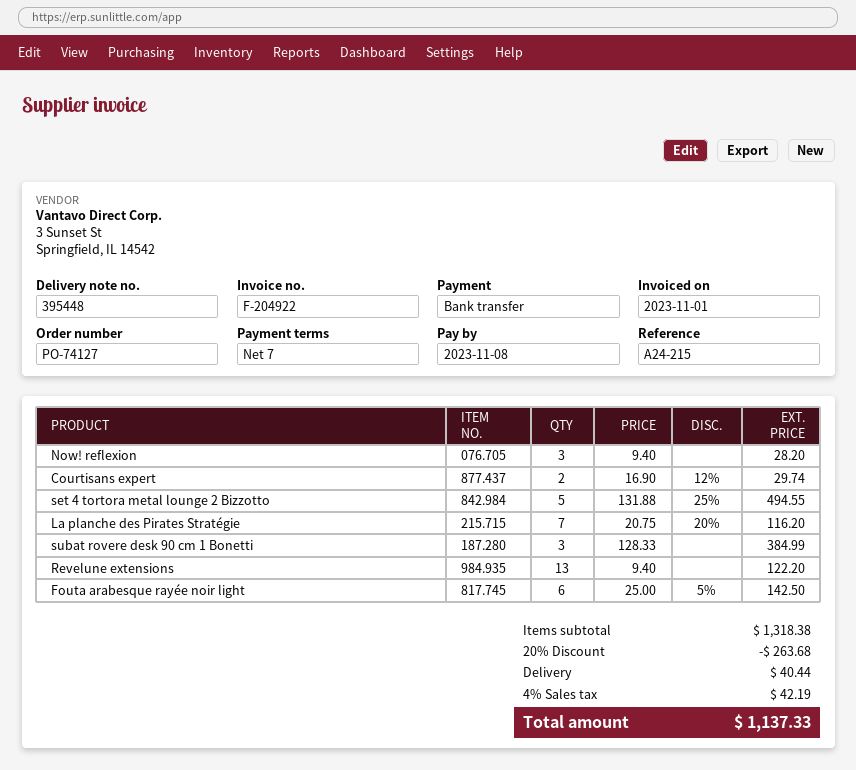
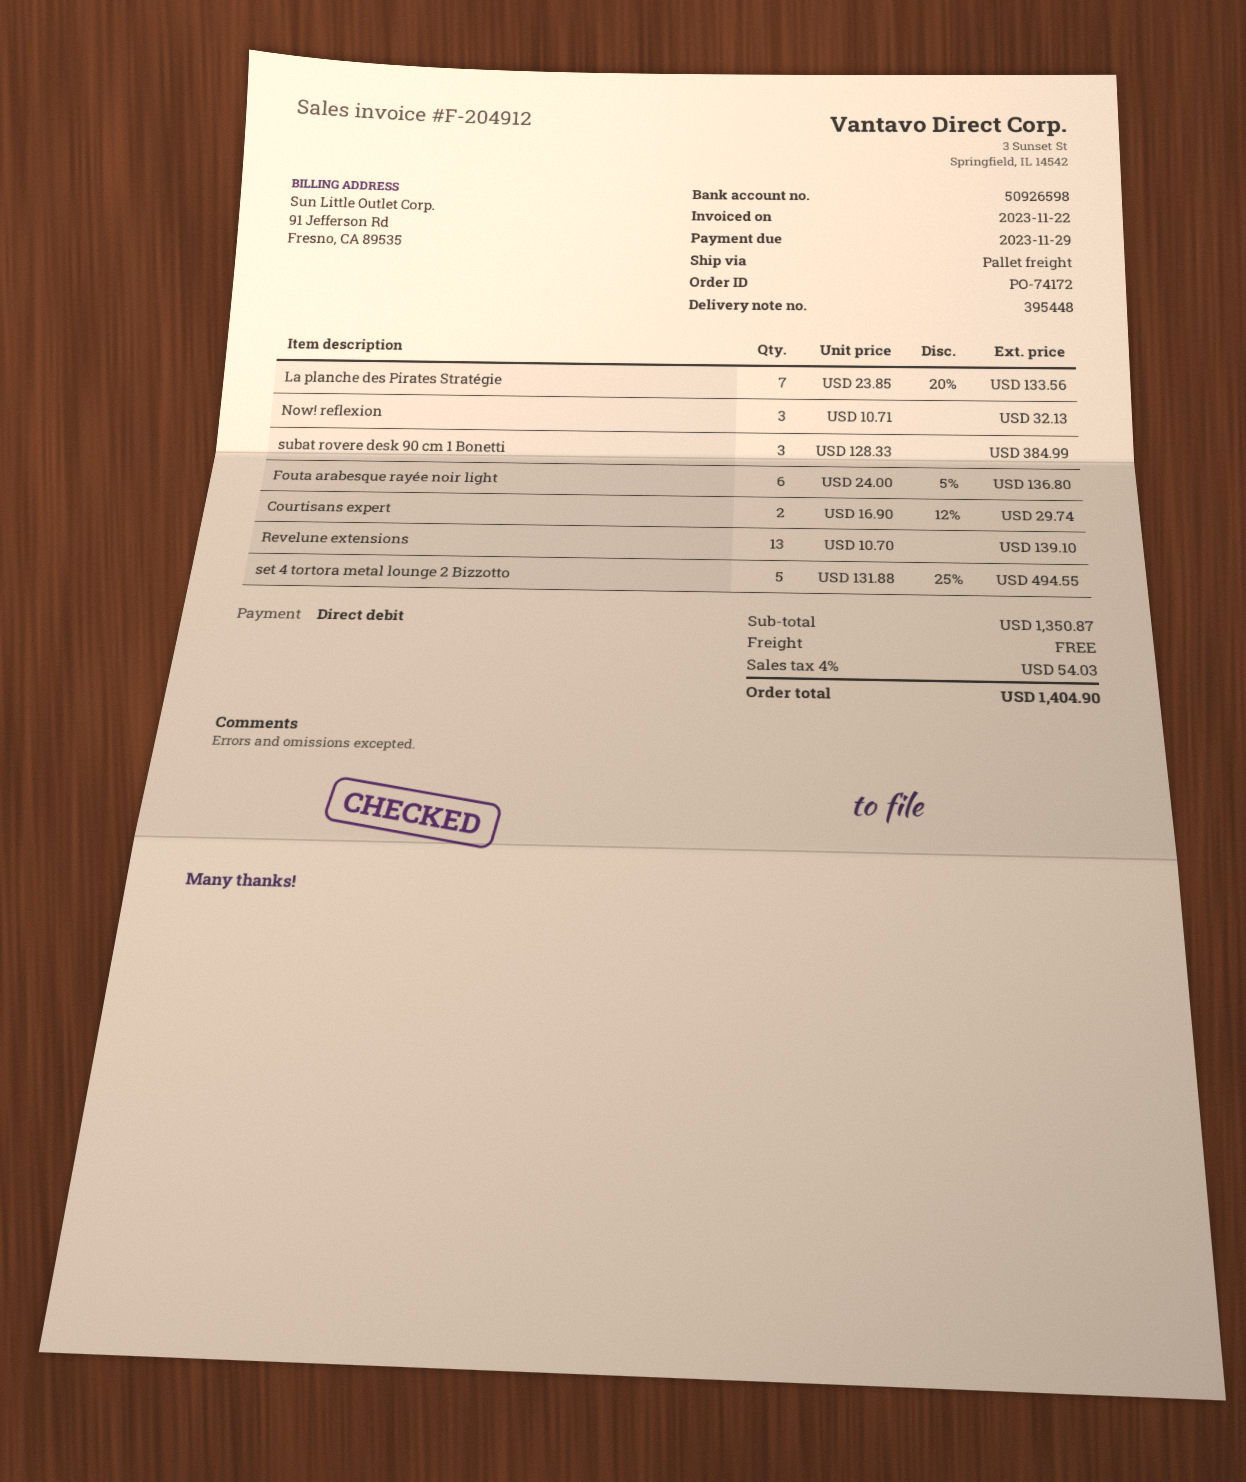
order number: PO-74127 -> PO-74172
invoice number: F-204922 -> F-204912
invoice date: 2023-11-01 -> 2023-11-22
due date: 2023-11-08 -> 2023-11-29
payment method: bank transfer -> direct debit
Now! reflexion: 3 x 9.40 = 28.20 -> 3 x 10.71 = 32.13
La planche des Pirates Stratégie: 7 x 20.75 - 20% = 116.20 -> 7 x 23.85 - 20% = 133.56
Revelune extensions: 13 x 9.40 = 122.20 -> 13 x 10.70 = 139.10
Fouta arabesque rayée noir light: 6 x 25.00 - 5% = 142.50 -> 6 x 24.00 - 5% = 136.80
subtotal: 1318.38 -> 1350.87
discount: 20% = 263.68 -> none
shipping: 40.44 -> 0.00
tax: 4% = 42.19 -> 4% = 54.03
total: 1137.33 -> 1404.90

